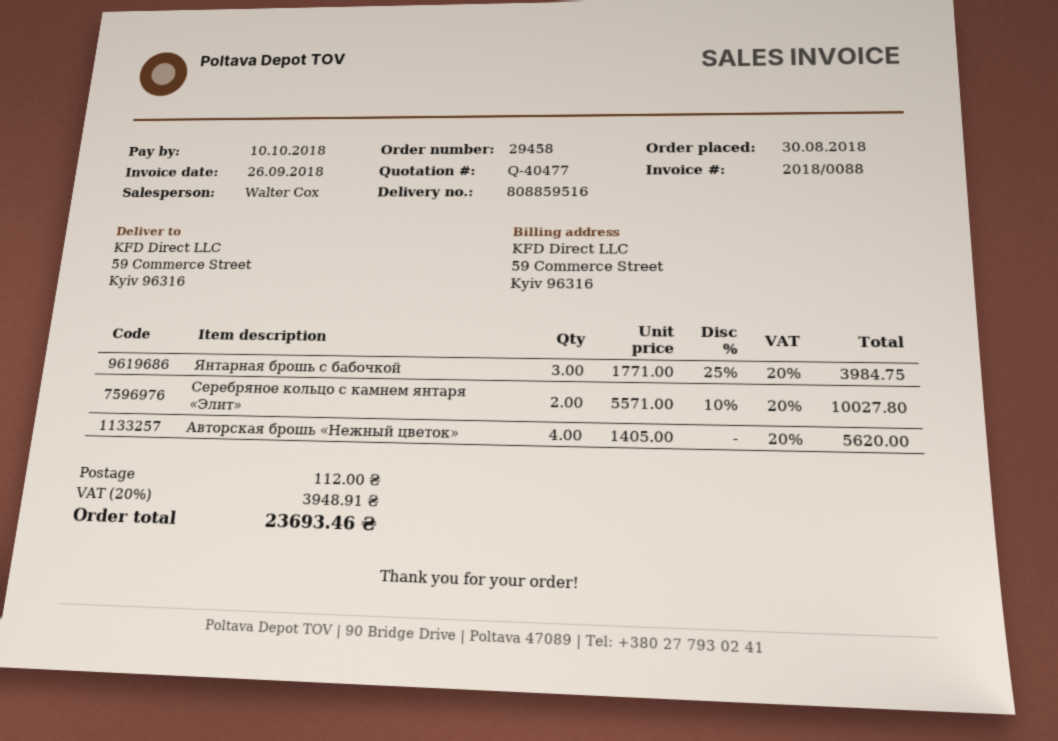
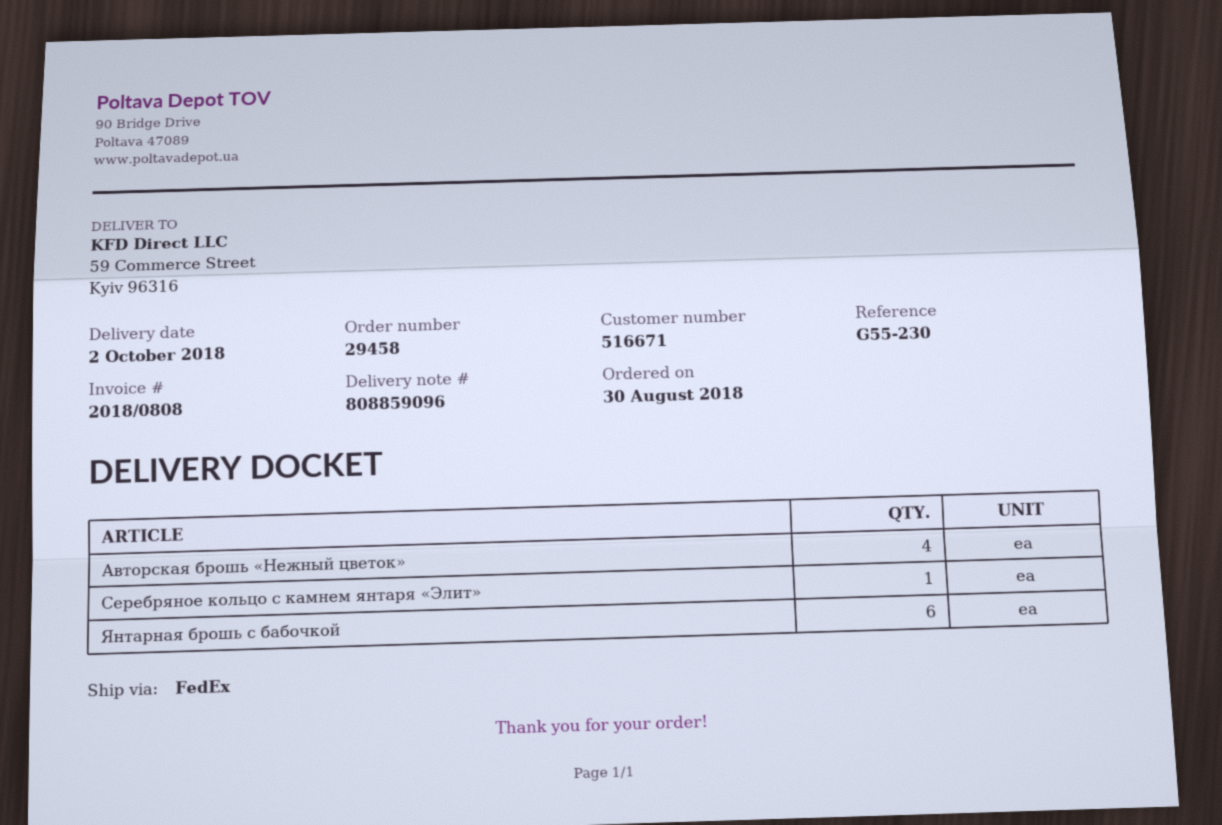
delivery note number: 808859516 -> 808859096
invoice number: 2018/0088 -> 2018/0808
Янтарная брошь с бабочкой: 3 -> 6
Серебряное кольцо с камнем янтаря «Элит»: 2 -> 1

